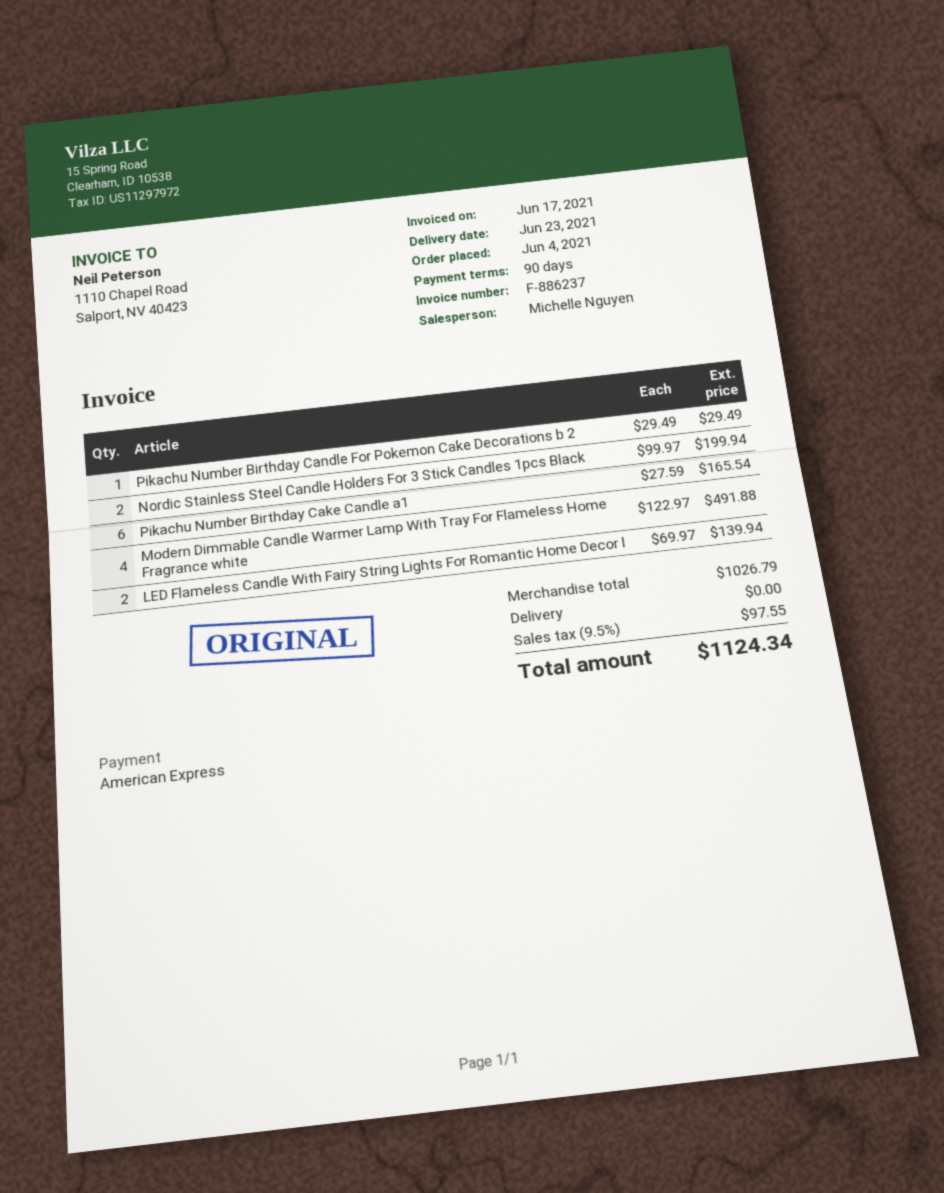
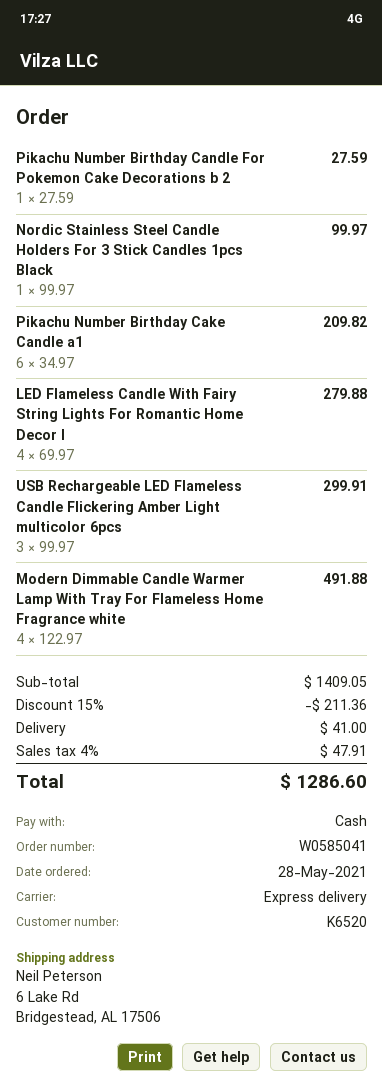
order date: 2021-06-04 -> 2021-05-28
payment method: American Express -> cash
Pikachu Number Birthday Candle For Pokemon Cake Decorations b 2: 1 x 29.49 = 29.49 -> 1 x 27.59 = 27.59
Nordic Stainless Steel Candle Holders For 3 Stick Candles 1pcs Black: 2 x 99.97 = 199.94 -> 1 x 99.97 = 99.97
Pikachu Number Birthday Cake Candle a1: 6 x 27.59 = 165.54 -> 6 x 34.97 = 209.82
LED Flameless Candle With Fairy String Lights For Romantic Home Decor l: 2 x 69.97 = 139.94 -> 4 x 69.97 = 279.88
USB Rechargeable LED Flameless Candle Flickering Amber Light multicolor 6pcs: none -> 3 x 99.97 = 299.91
subtotal: 1026.79 -> 1409.05
discount: none -> 15% = 211.36
shipping: 0.00 -> 41.00
tax: 9.5% = 97.55 -> 4% = 47.91
total: 1124.34 -> 1286.60

